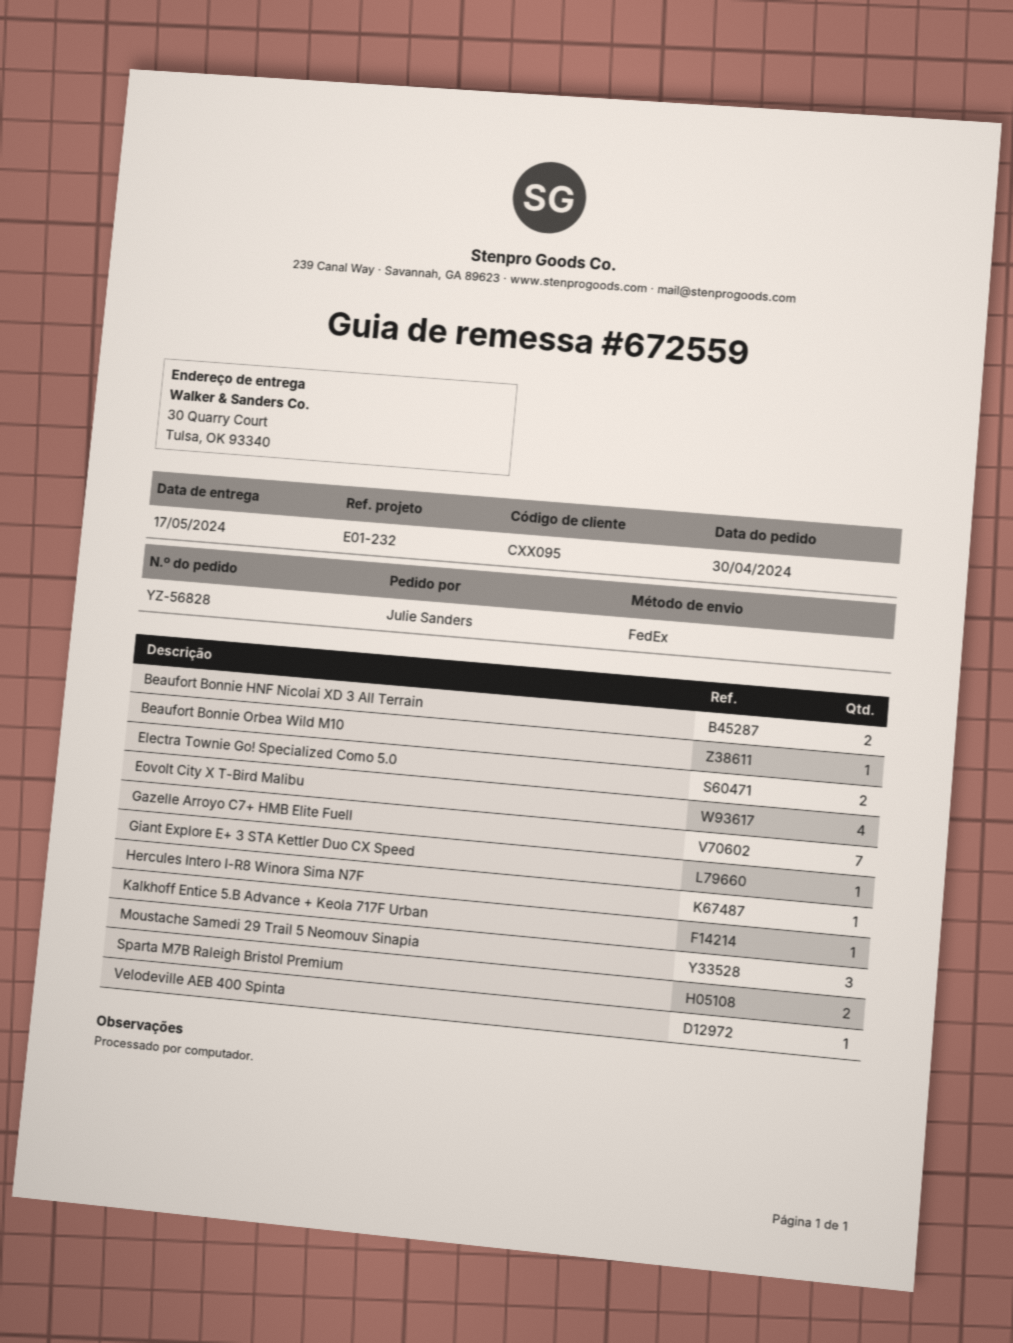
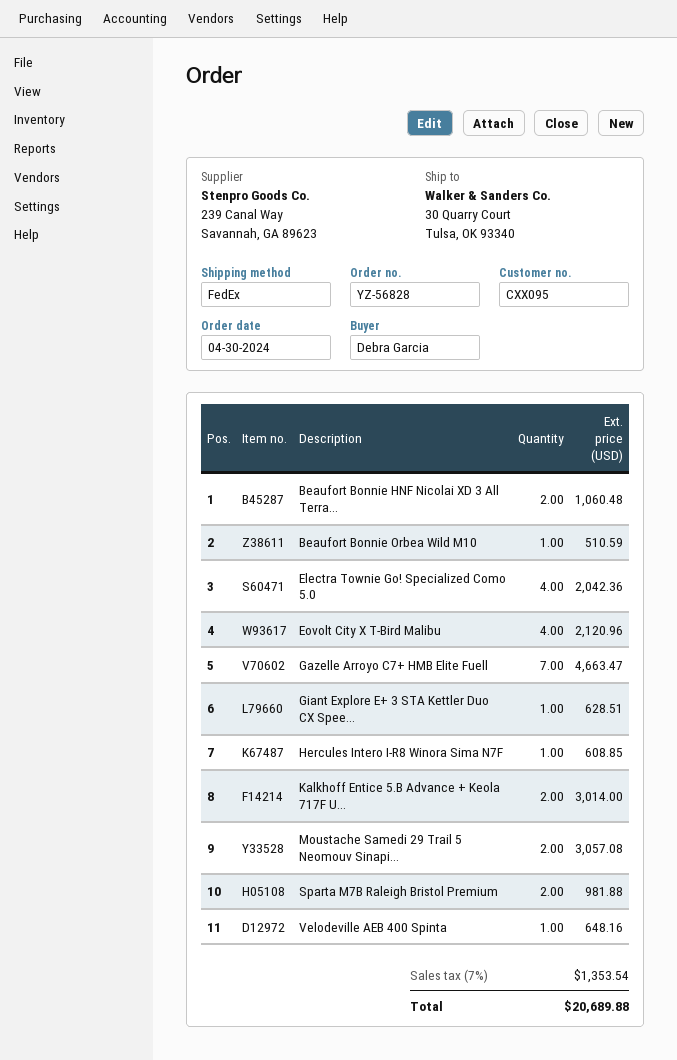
ordered by: Julie Sanders -> Debra Garcia
Electra Townie Go! Specialized Como 5.0: 2 -> 4
Kalkhoff Entice 5.B Advance + Keola 717F Urban: 1 -> 2
Moustache Samedi 29 Trail 5 Neomouv Sinapia: 3 -> 2

